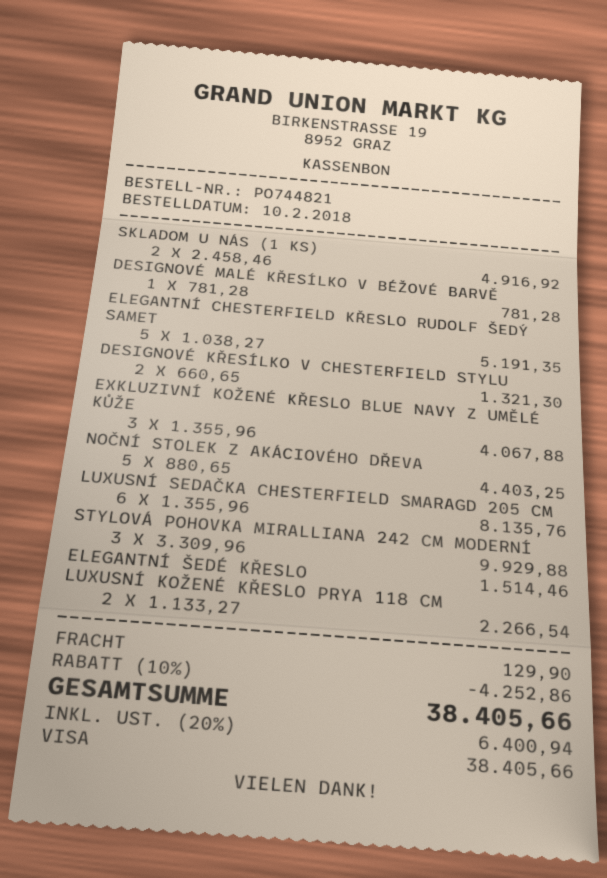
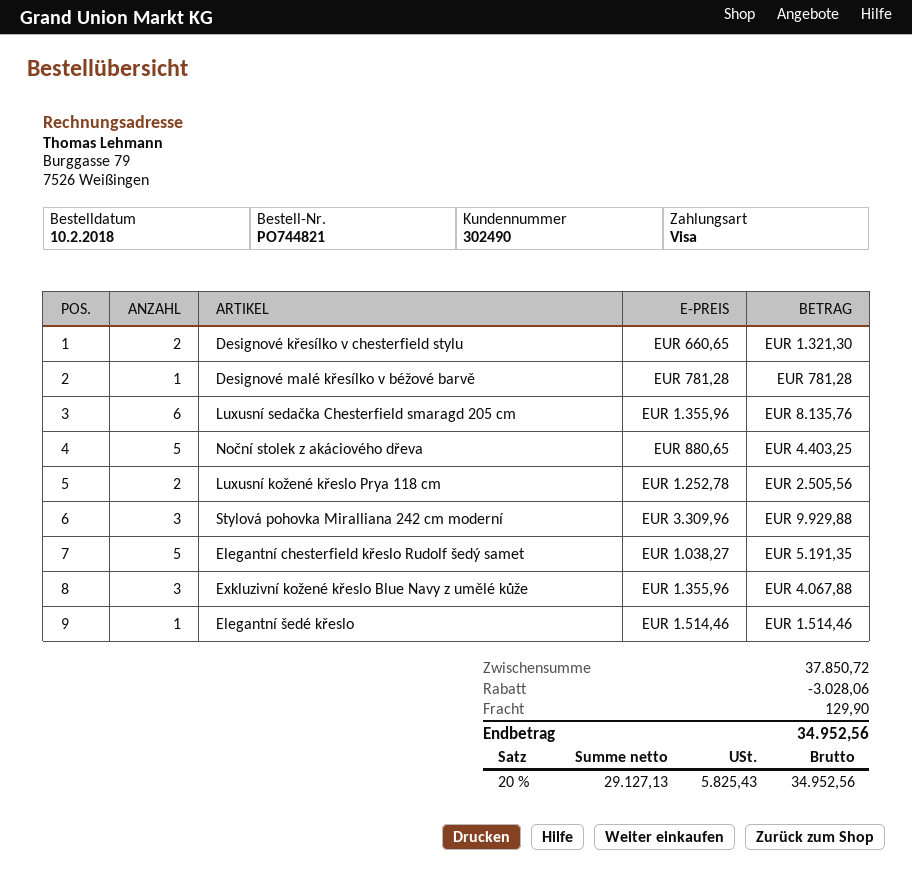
SKLADOM U NÁS (1 KS): 2 x 2458.46 = 4916.92 -> none
LUXUSNÍ KOŽENÉ KŘESLO PRYA 118 CM: 2 x 1133.27 = 2266.54 -> 2 x 1252.78 = 2505.56
discount: 4252.86 -> 3028.06
tax: 20% = 6400.94 -> 20% = 5825.43
total: 38405.66 -> 34952.56

